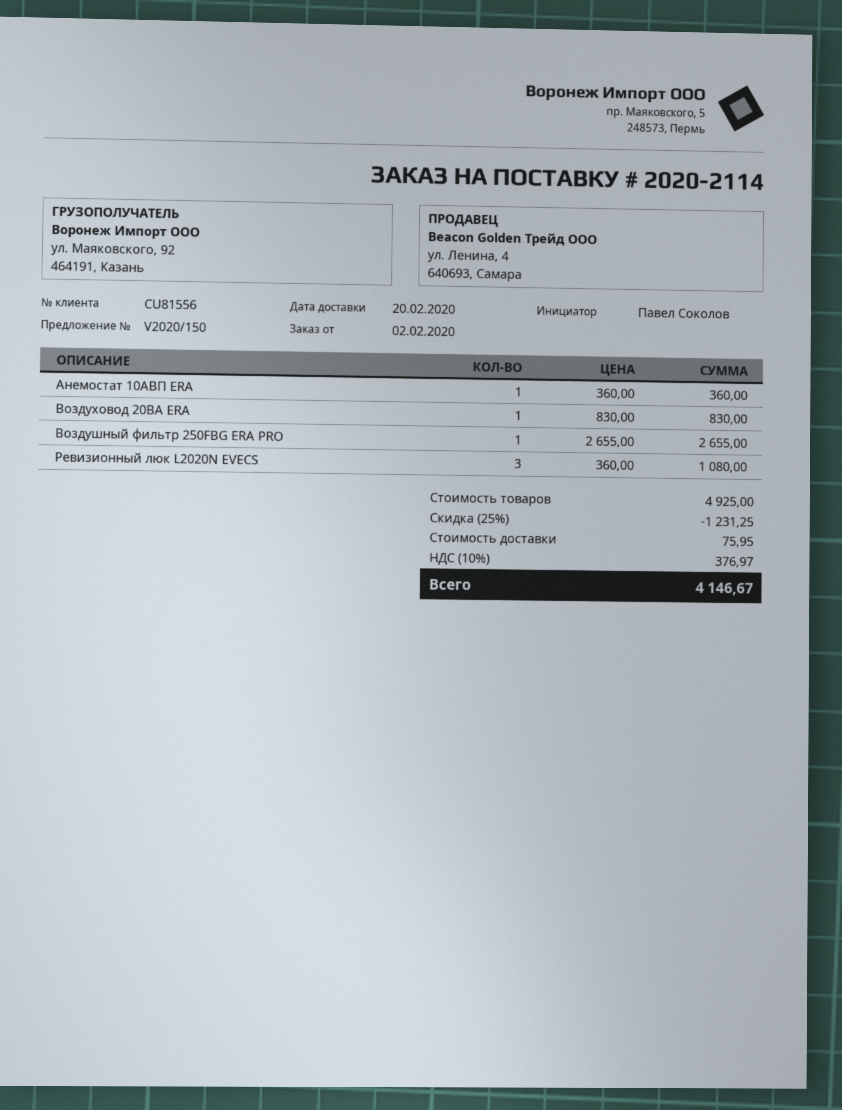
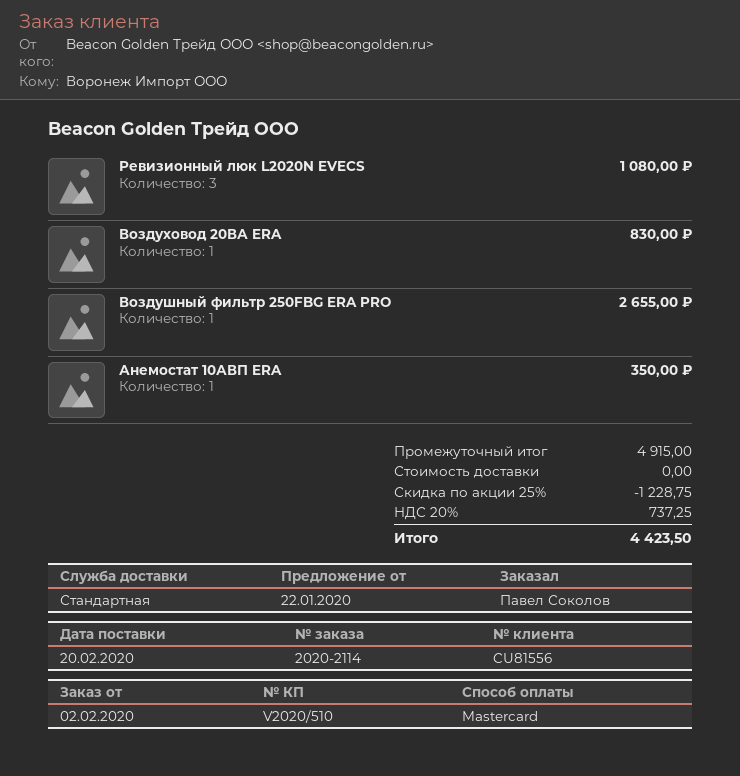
quote number: V2020/150 -> V2020/510
Анемостат 10АВП ERA: 1 for 360.00 -> 1 for 350.00
subtotal: 4925.00 -> 4915.00
discount: 25% = 1231.25 -> 25% = 1228.75
shipping: 75.95 -> 0.00
tax: 10% = 376.97 -> 20% = 737.25
total: 4146.67 -> 4423.50

